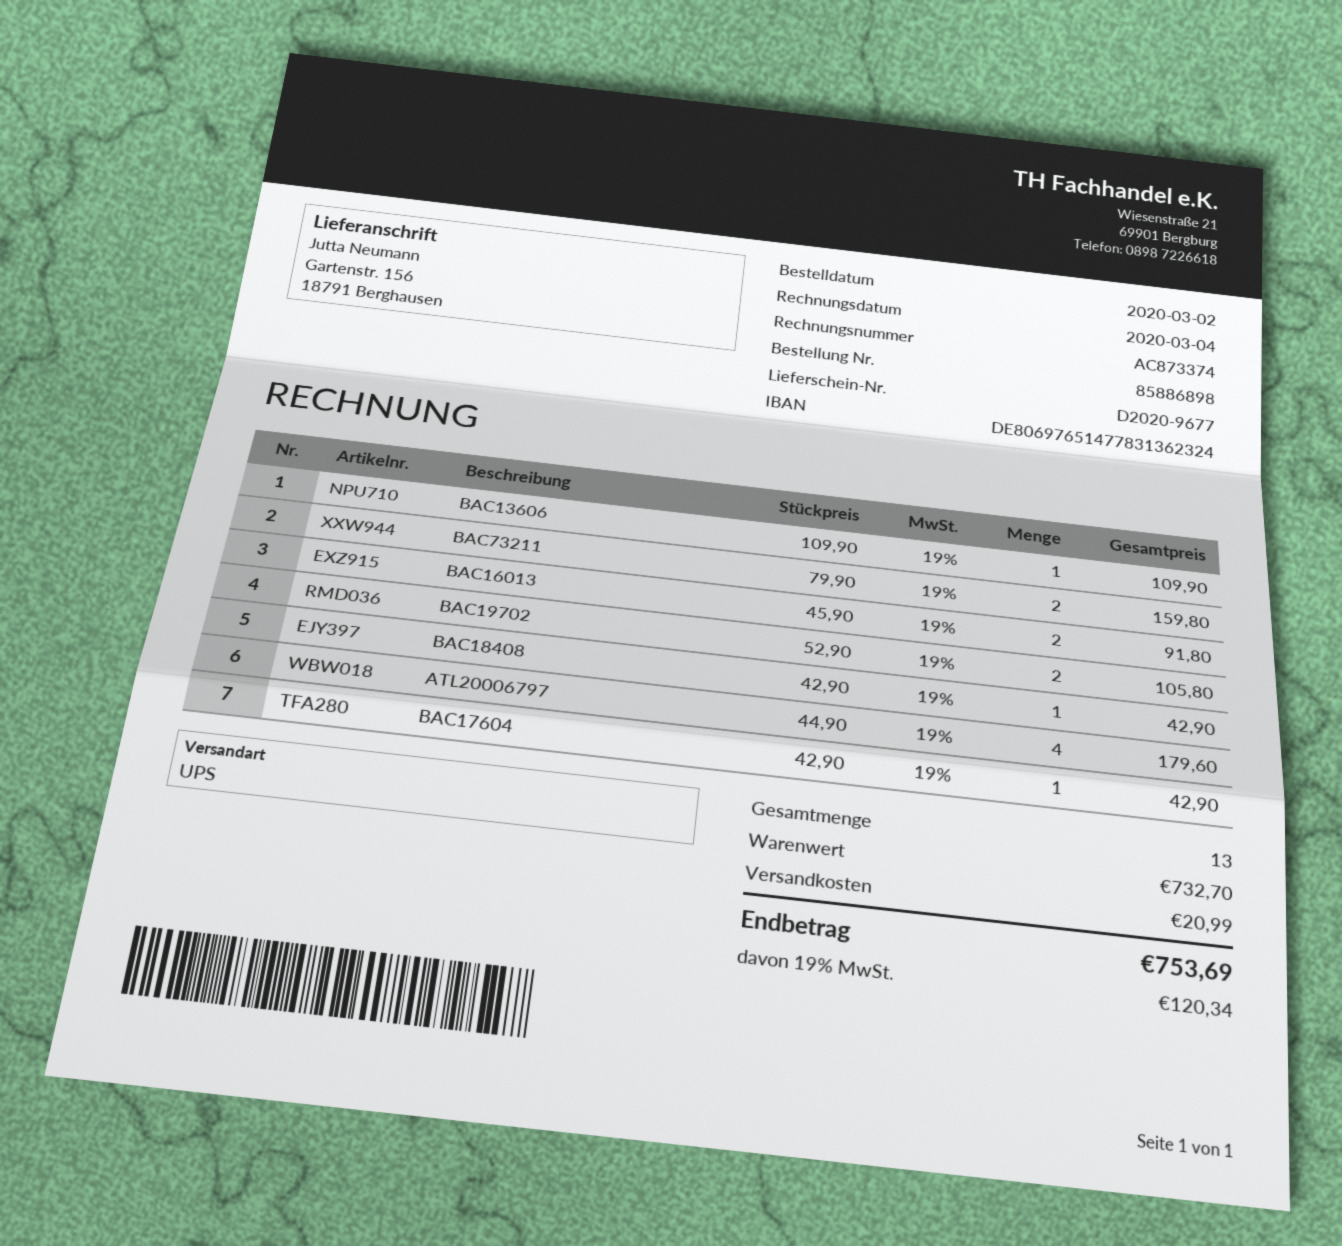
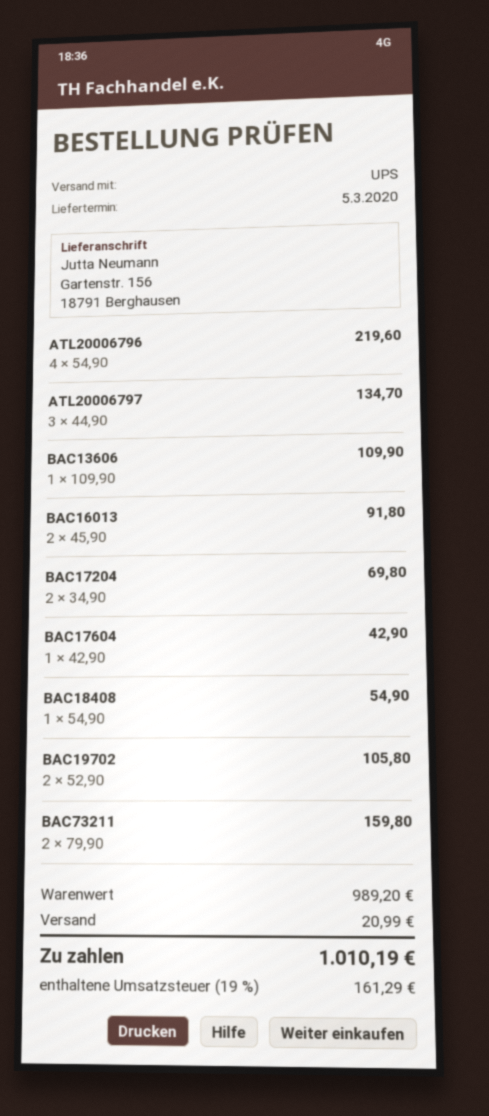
BAC18408: 1 x 42.90 = 42.90 -> 1 x 54.90 = 54.90
ATL20006797: 4 x 44.90 = 179.60 -> 3 x 44.90 = 134.70
ATL20006796: none -> 4 x 54.90 = 219.60
BAC17204: none -> 2 x 34.90 = 69.80
subtotal: 732.70 -> 989.20
tax: 19% = 120.34 -> 19% = 161.29
total: 753.69 -> 1010.19

